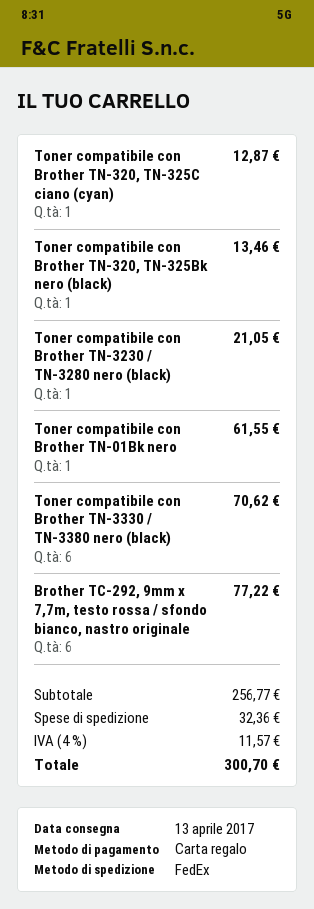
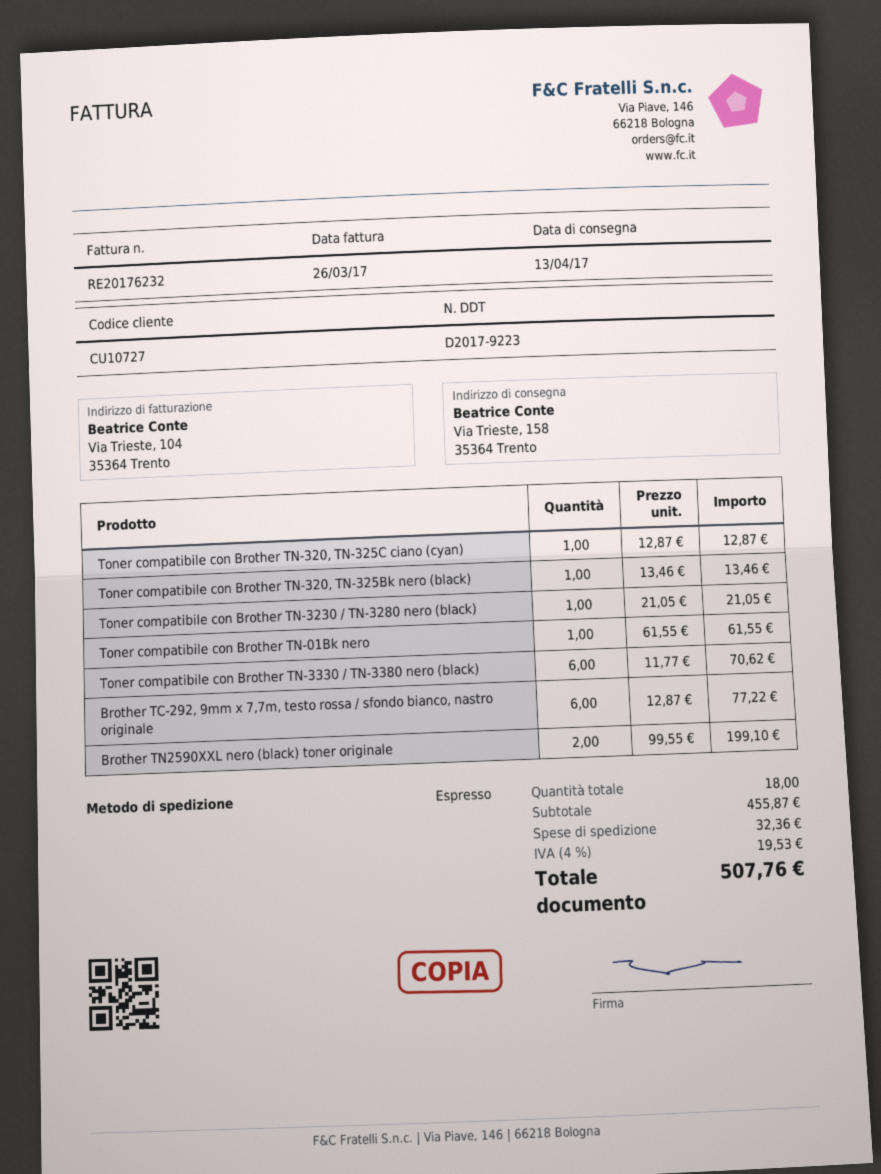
shipping method: FedEx -> express
Brother TN2590XXL nero (black) toner originale: none -> 2 for 199.10
subtotal: 256.77 -> 455.87
tax: 4% = 11.57 -> 4% = 19.53
total: 300.70 -> 507.76

